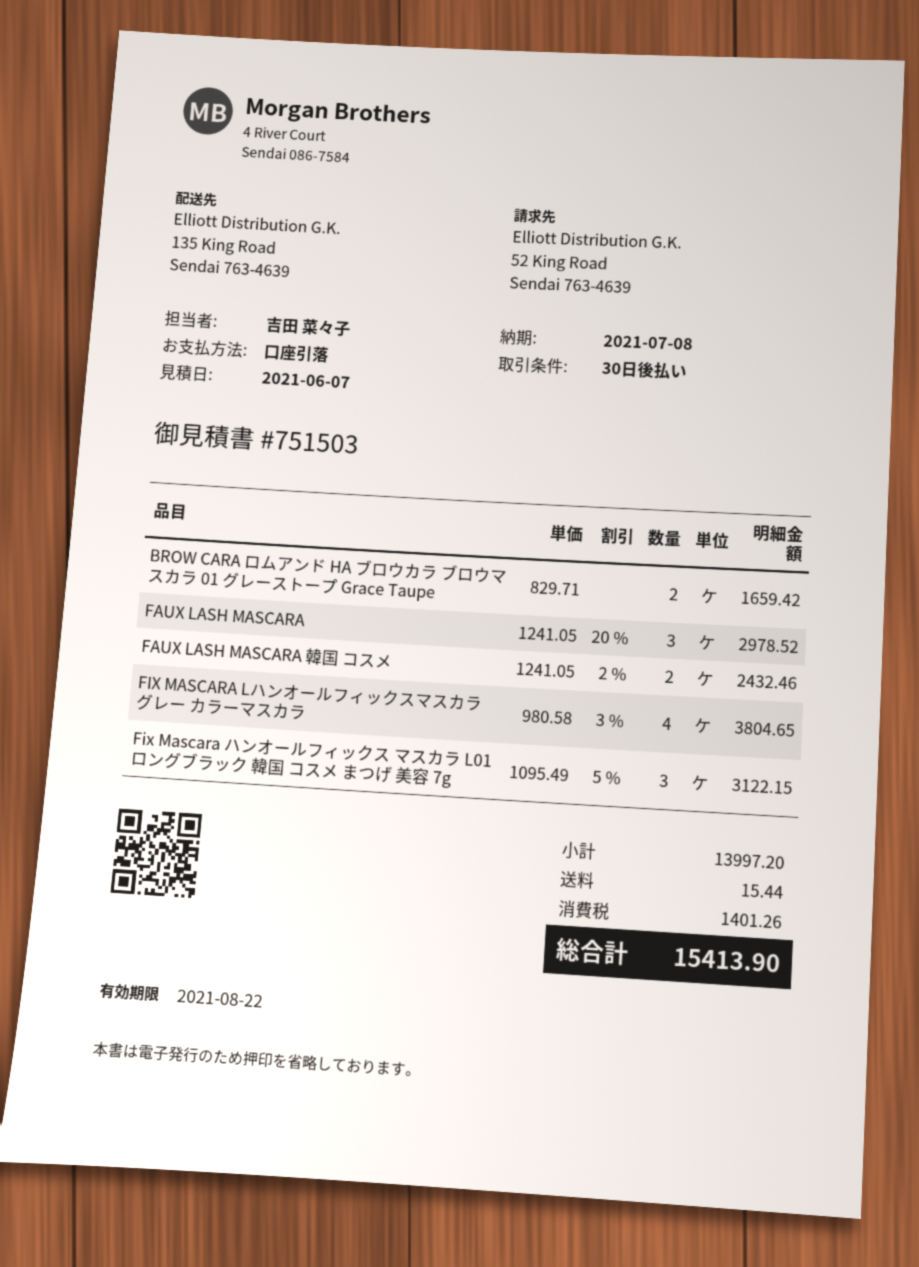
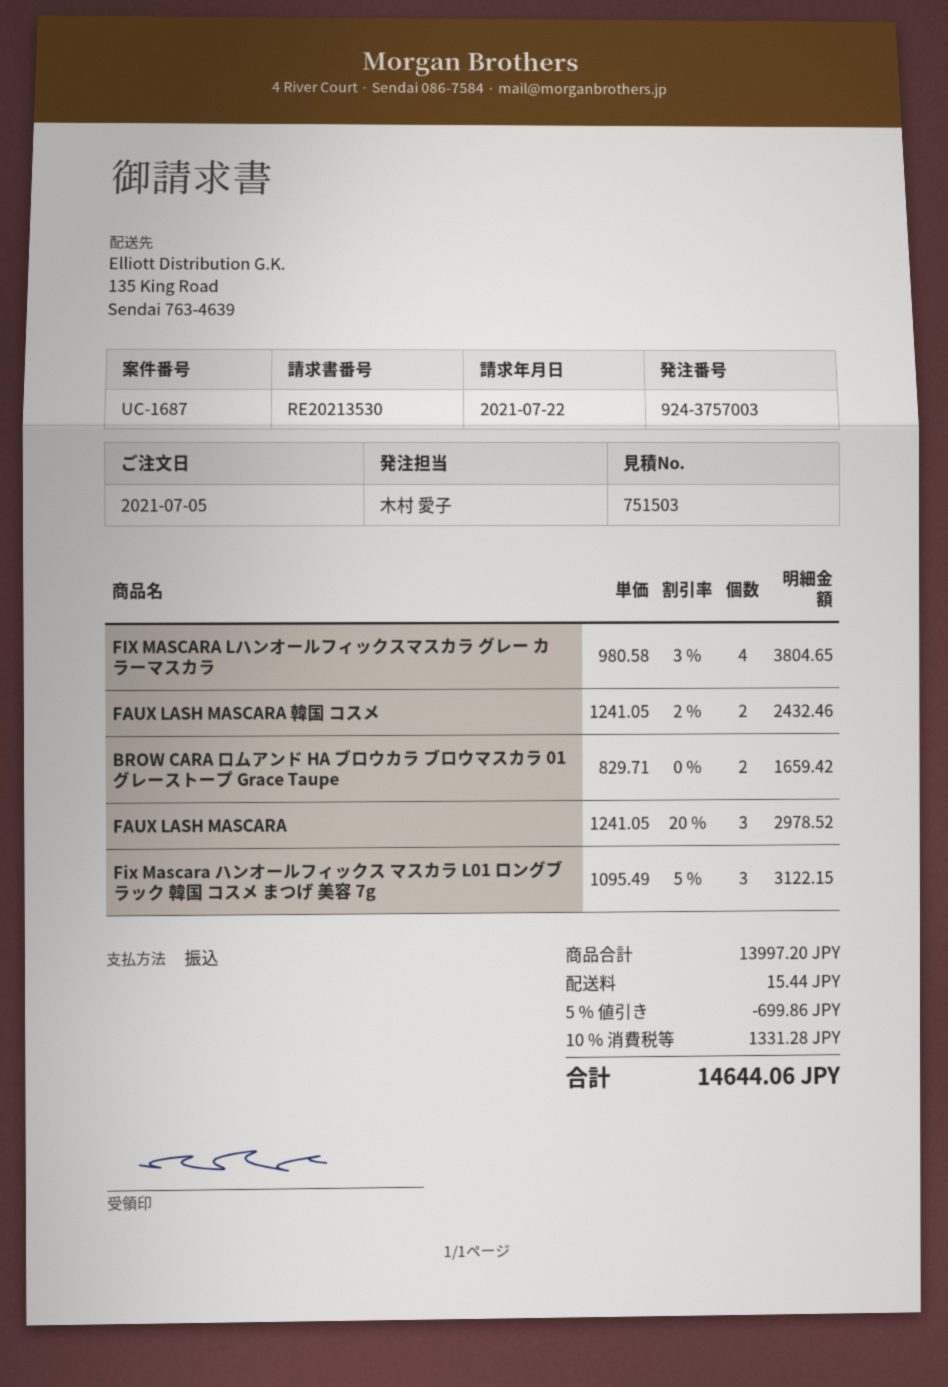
payment method: direct debit -> bank transfer
discount: none -> 5% = 699.86
tax: 1401.26 -> 1331.28
total: 15413.90 -> 14644.06

